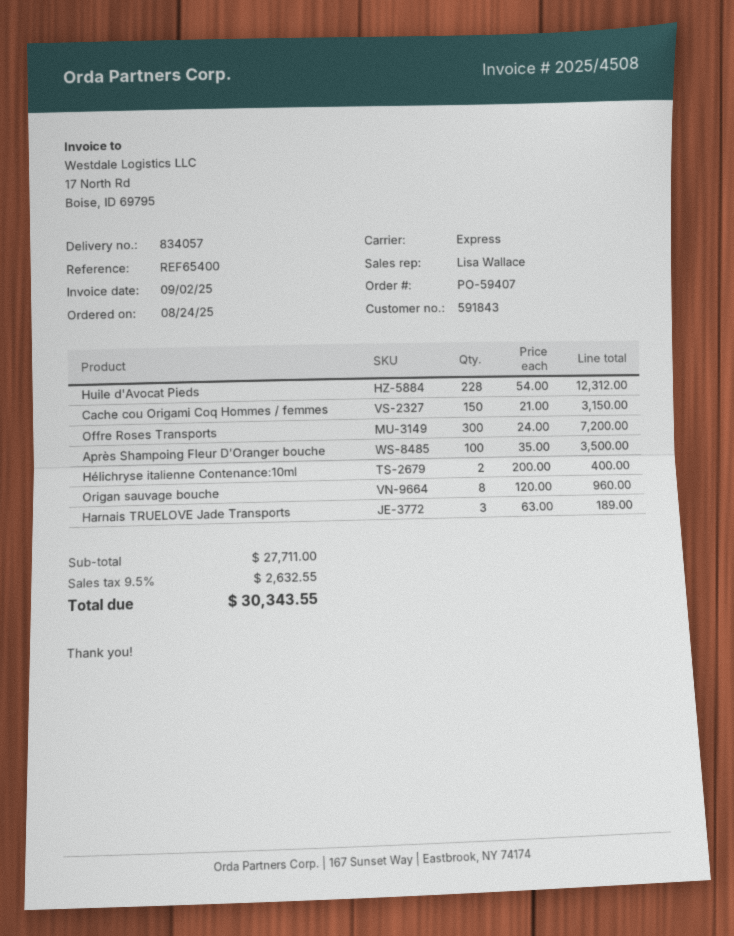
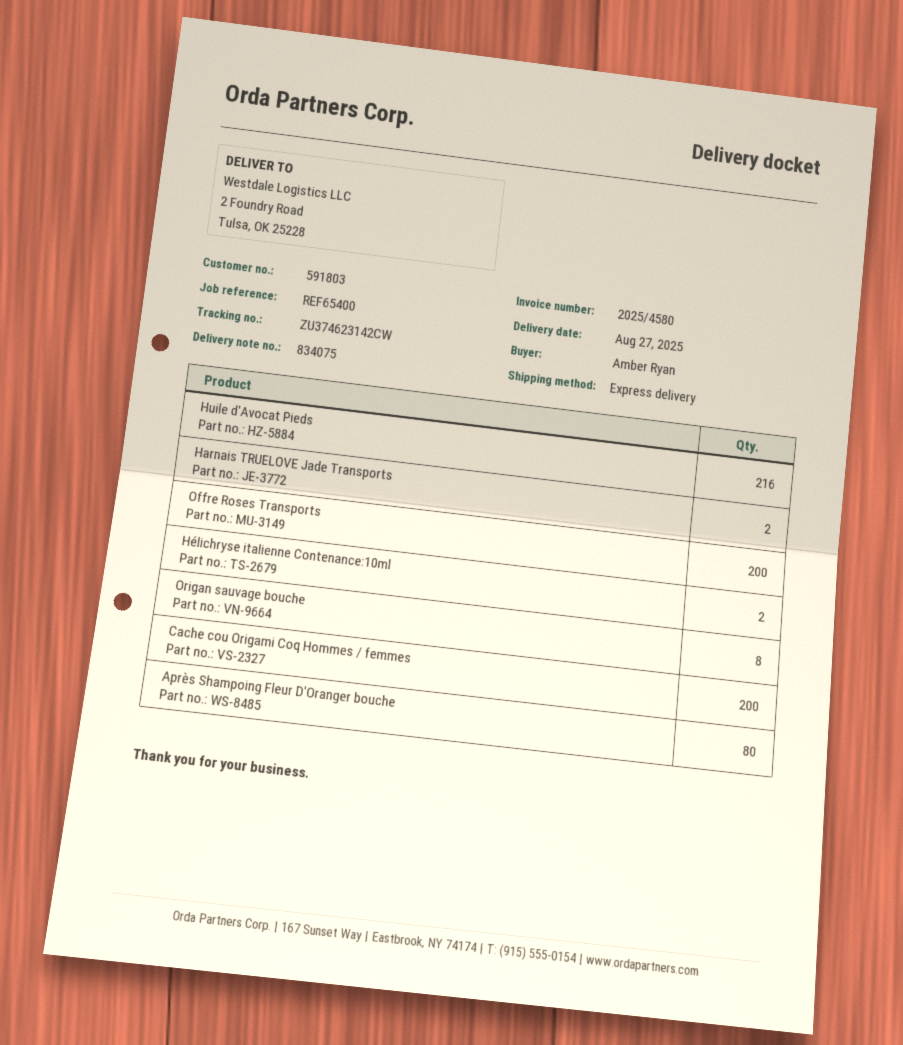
delivery note number: 834057 -> 834075
invoice number: 2025/4508 -> 2025/4580
customer number: 591843 -> 591803
Huile d'Avocat Pieds: 228 -> 216
Cache cou Origami Coq Hommes / femmes: 150 -> 200
Offre Roses Transports: 300 -> 200
Après Shampoing Fleur D'Oranger bouche: 100 -> 80
Harnais TRUELOVE Jade Transports: 3 -> 2

